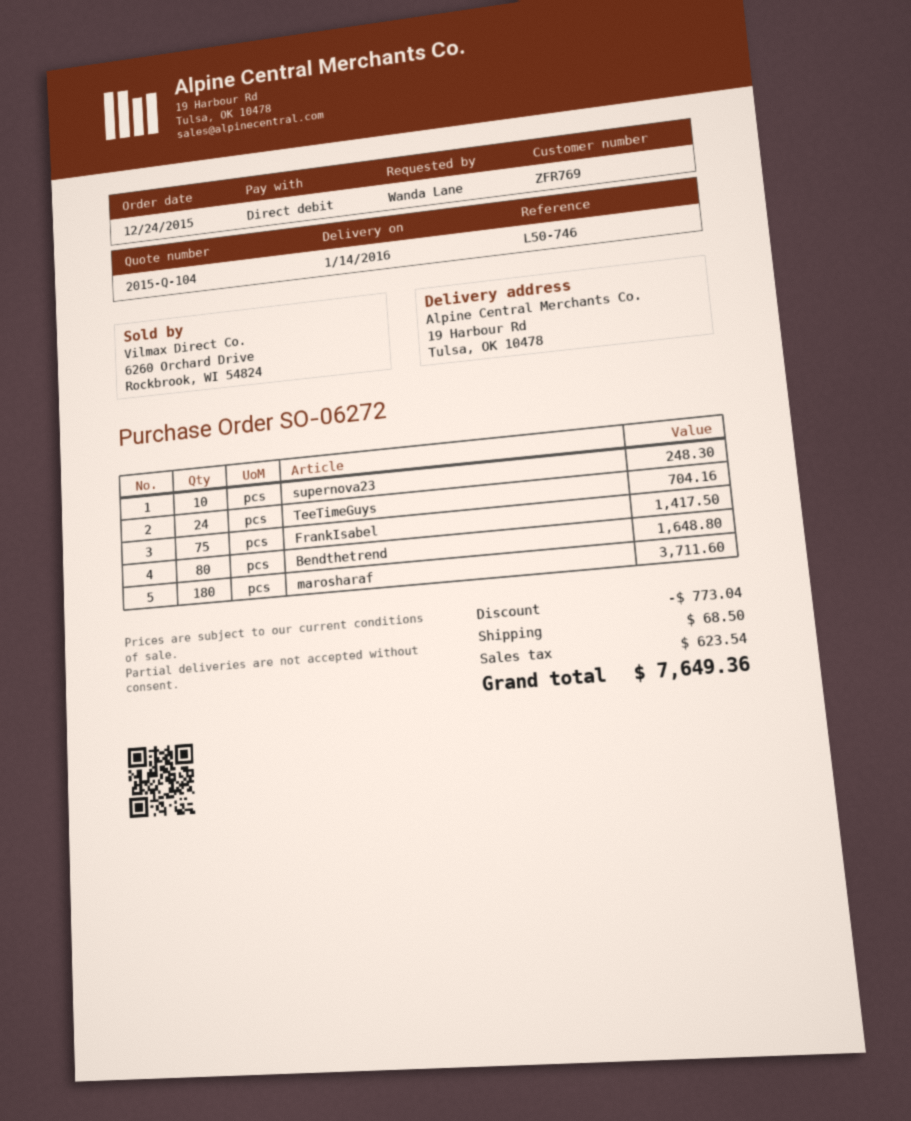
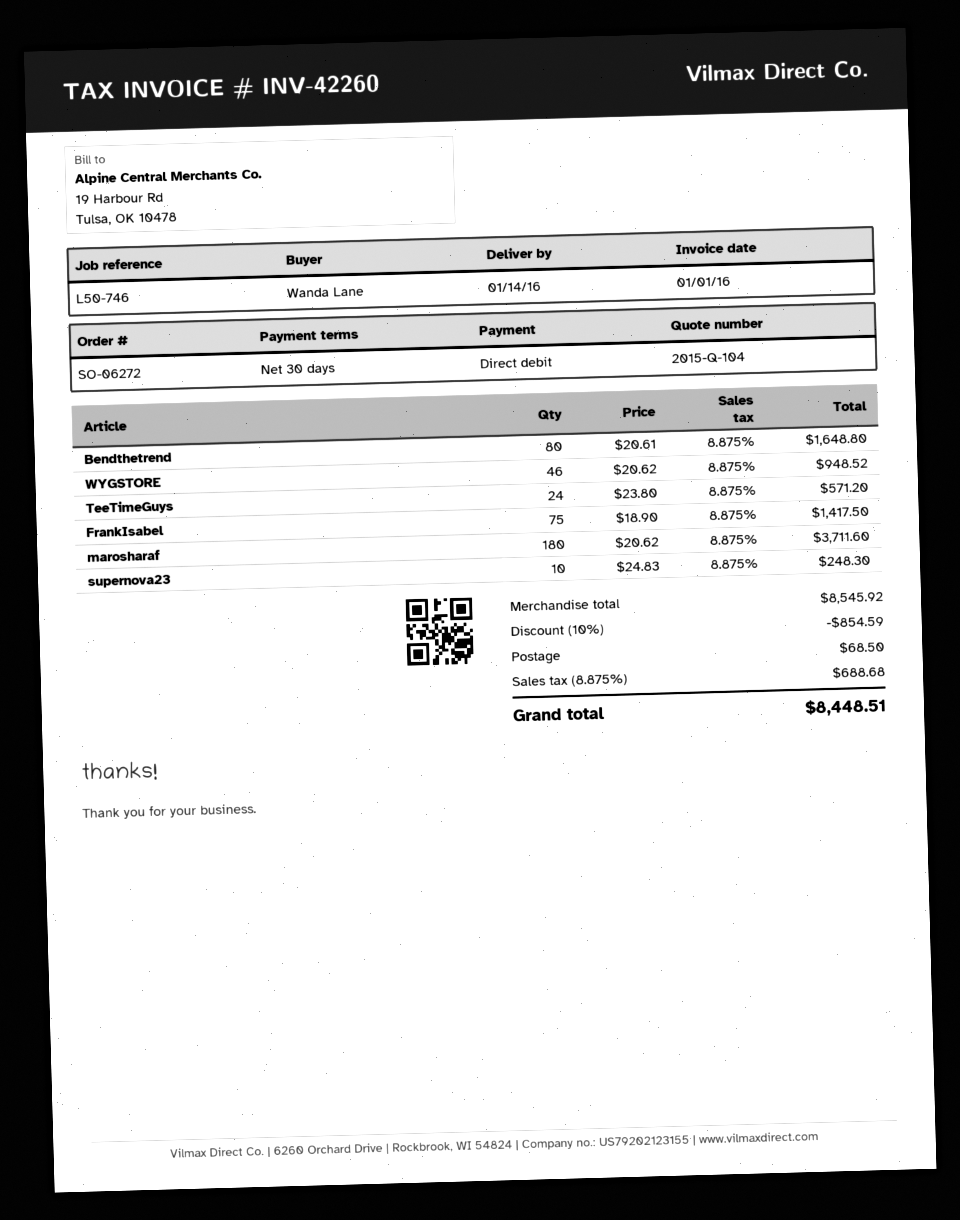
TeeTimeGuys: 24 for 704.16 -> 24 for 571.20
WYGSTORE: none -> 46 for 948.52
discount: 773.04 -> 854.59
tax: 623.54 -> 688.68
total: 7649.36 -> 8448.51

